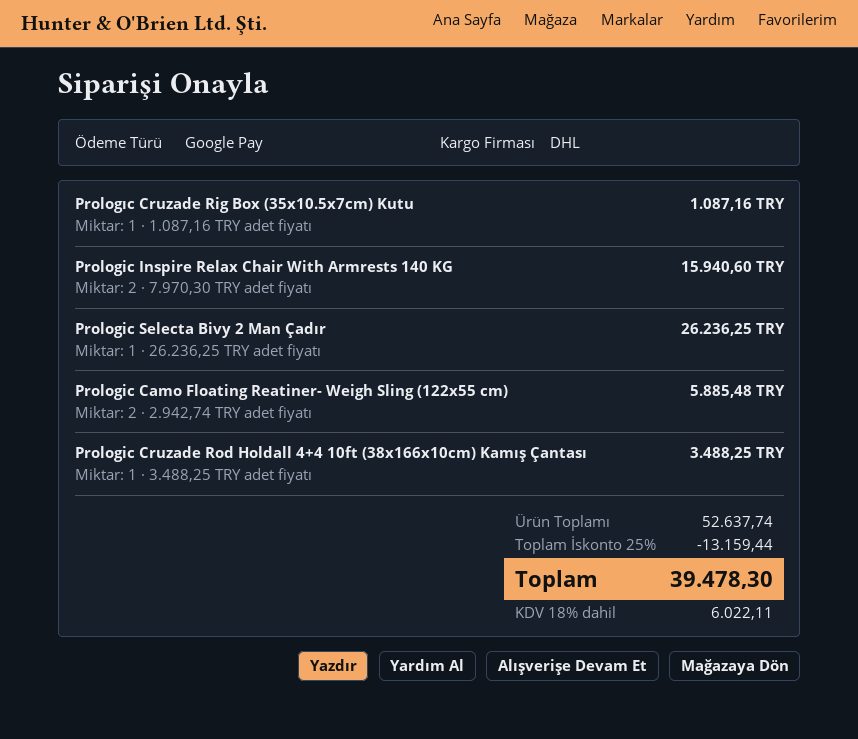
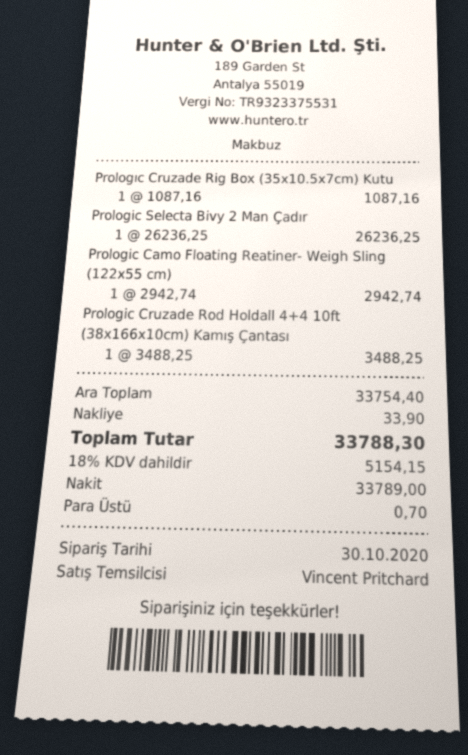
payment method: Google Pay -> cash
Prologic Inspire Relax Chair With Armrests 140 KG: 2 x 7970.30 = 15940.60 -> none
Prologic Camo Floating Reatiner- Weigh Sling (122x55 cm): 2 x 2942.74 = 5885.48 -> 1 x 2942.74 = 2942.74
subtotal: 52637.74 -> 33754.40
discount: 25% = 13159.44 -> none
shipping: none -> 33.90
tax: 18% = 6022.11 -> 18% = 5154.15
total: 39478.30 -> 33788.30

